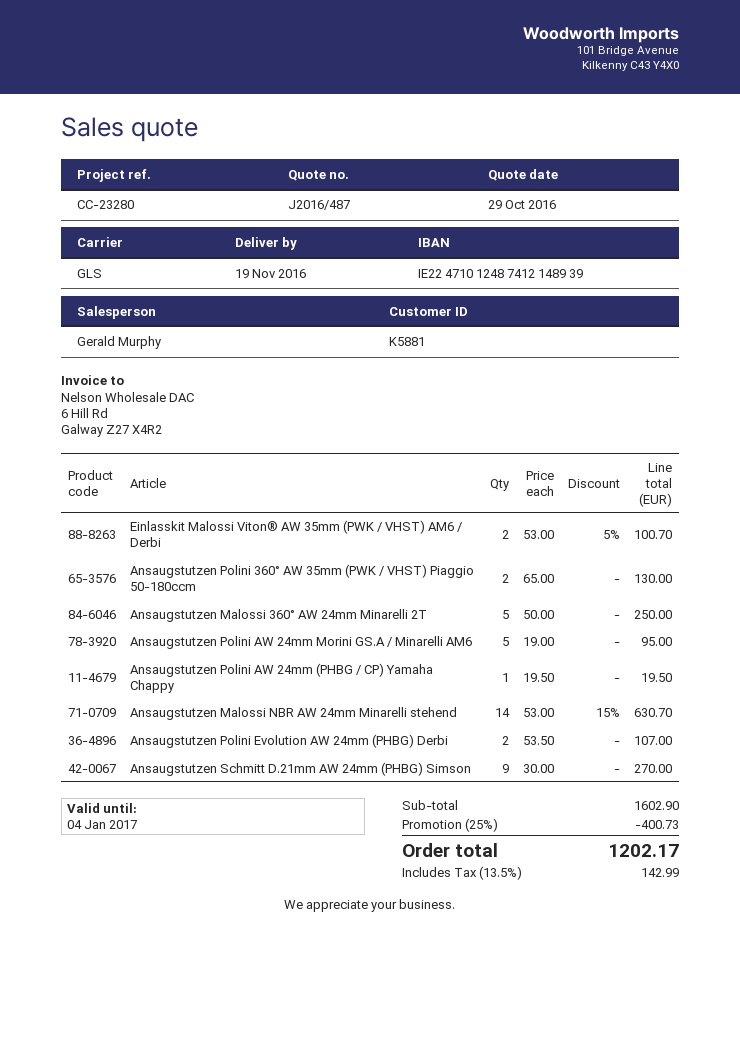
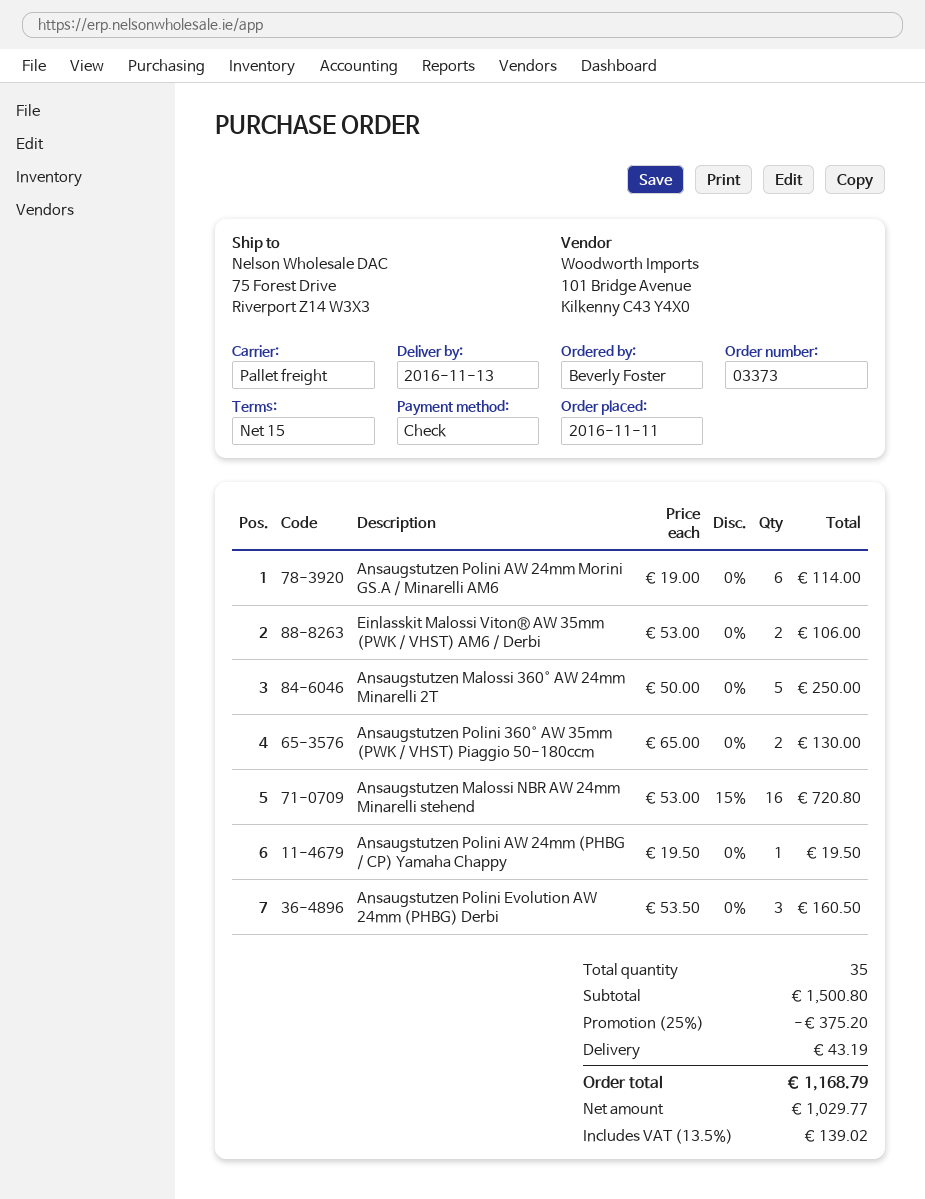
delivery date: 2016-11-19 -> 2016-11-13
shipping method: GLS -> pallet freight
Einlasskit Malossi Viton® AW 35mm (PWK / VHST) AM6 / Derbi: 2 x 53.00 - 5% = 100.70 -> 2 x 53.00 = 106.00
Ansaugstutzen Polini AW 24mm Morini GS.A / Minarelli AM6: 5 x 19.00 = 95.00 -> 6 x 19.00 = 114.00
Ansaugstutzen Malossi NBR AW 24mm Minarelli stehend: 14 x 53.00 - 15% = 630.70 -> 16 x 53.00 - 15% = 720.80
Ansaugstutzen Polini Evolution AW 24mm (PHBG) Derbi: 2 x 53.50 = 107.00 -> 3 x 53.50 = 160.50
Ansaugstutzen Schmitt D.21mm AW 24mm (PHBG) Simson: 9 x 30.00 = 270.00 -> none
subtotal: 1602.90 -> 1500.80
discount: 25% = 400.73 -> 25% = 375.20
shipping: none -> 43.19
tax: 13.5% = 142.99 -> 13.5% = 139.02
total: 1202.17 -> 1168.79

